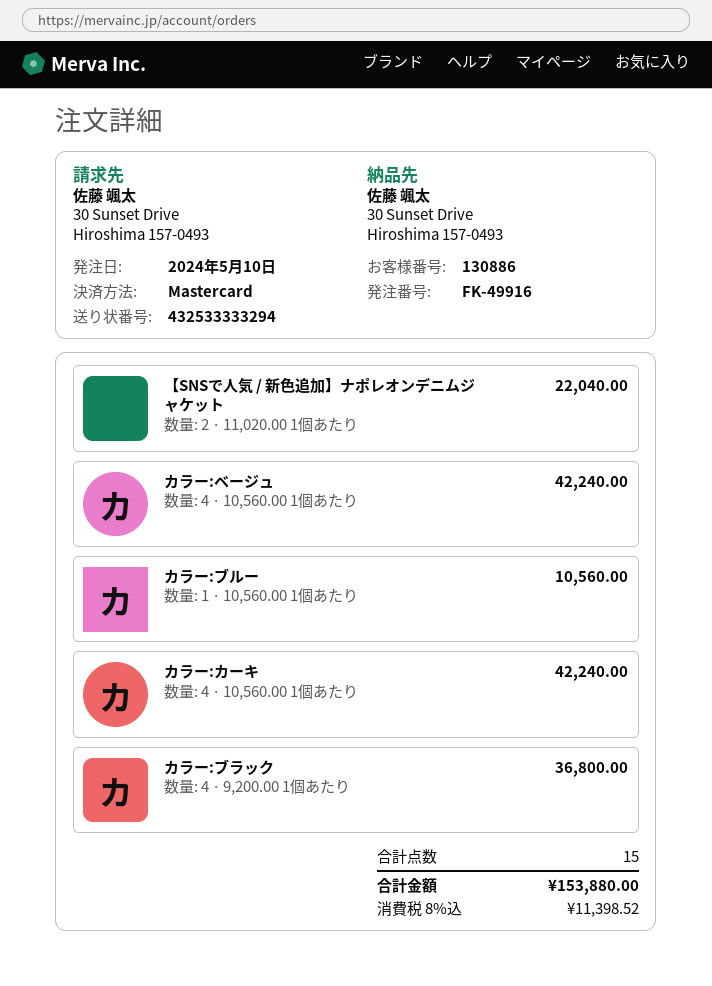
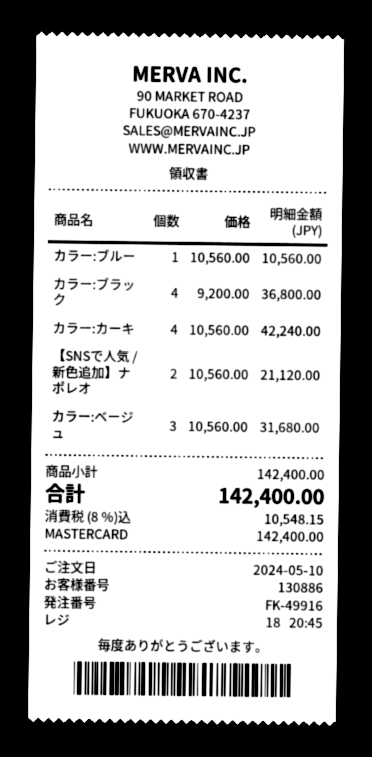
【SNSで人気 / 新色追加】ナポレオンデニムジャケット: 2 x 11020.00 = 22040.00 -> 2 x 10560.00 = 21120.00
カラー:ベージュ: 4 x 10560.00 = 42240.00 -> 3 x 10560.00 = 31680.00
tax: 8% = 11398.52 -> 8% = 10548.15
total: 153880.00 -> 142400.00

